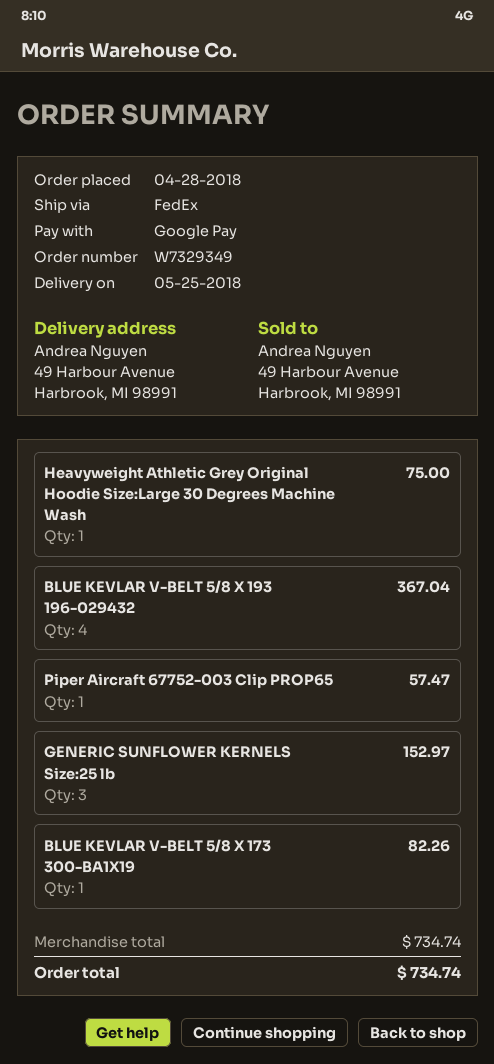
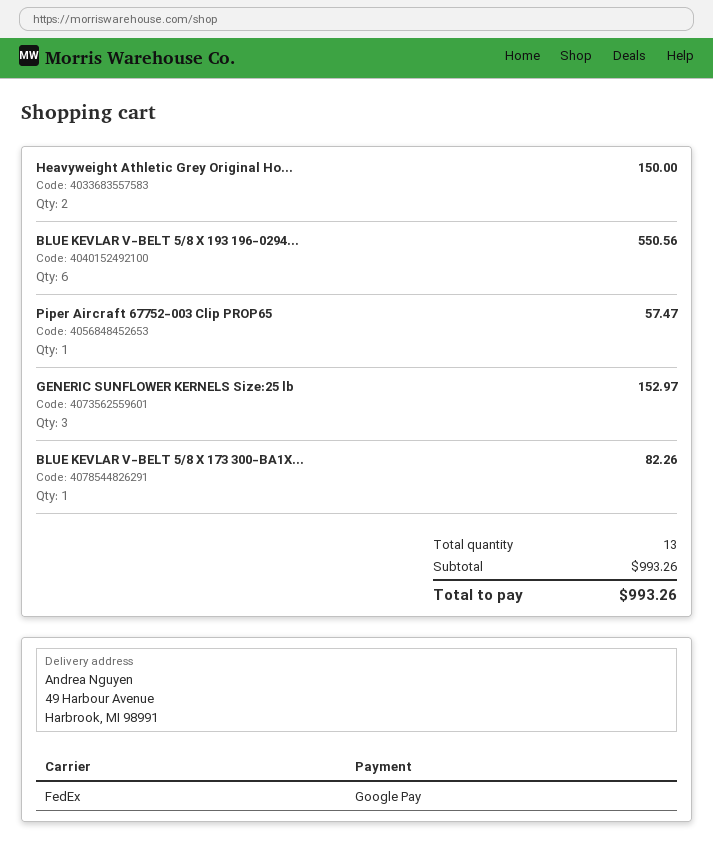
Heavyweight Athletic Grey Original Hoodie Size:Large 30 Degrees Machine Wash: 1 for 75.00 -> 2 for 150.00
BLUE KEVLAR V-BELT 5/8 X 193 196-029432: 4 for 367.04 -> 6 for 550.56
subtotal: 734.74 -> 993.26
total: 734.74 -> 993.26

